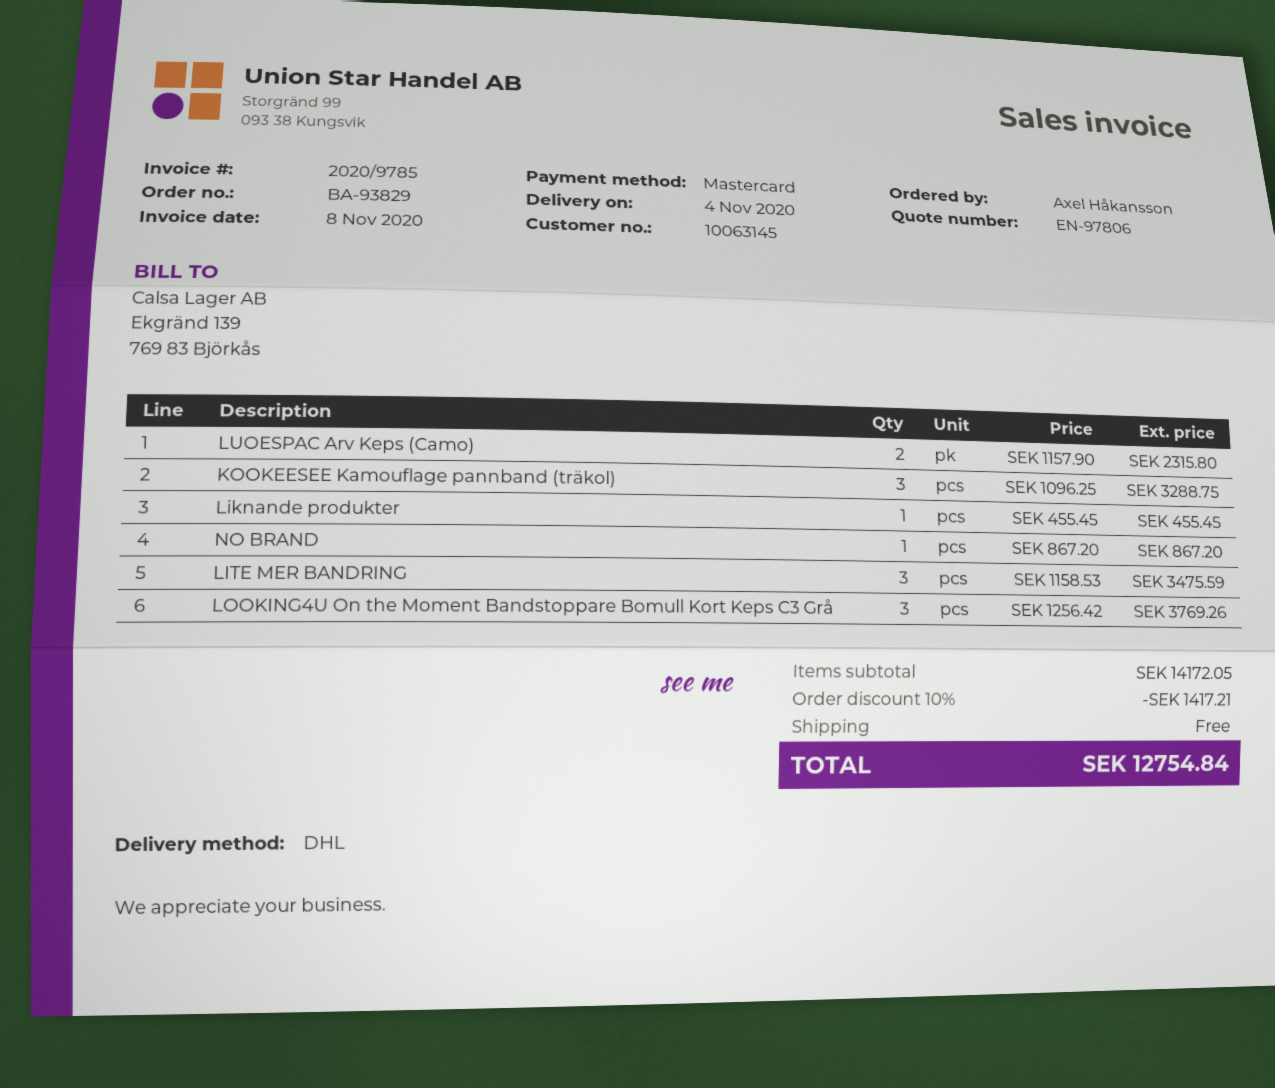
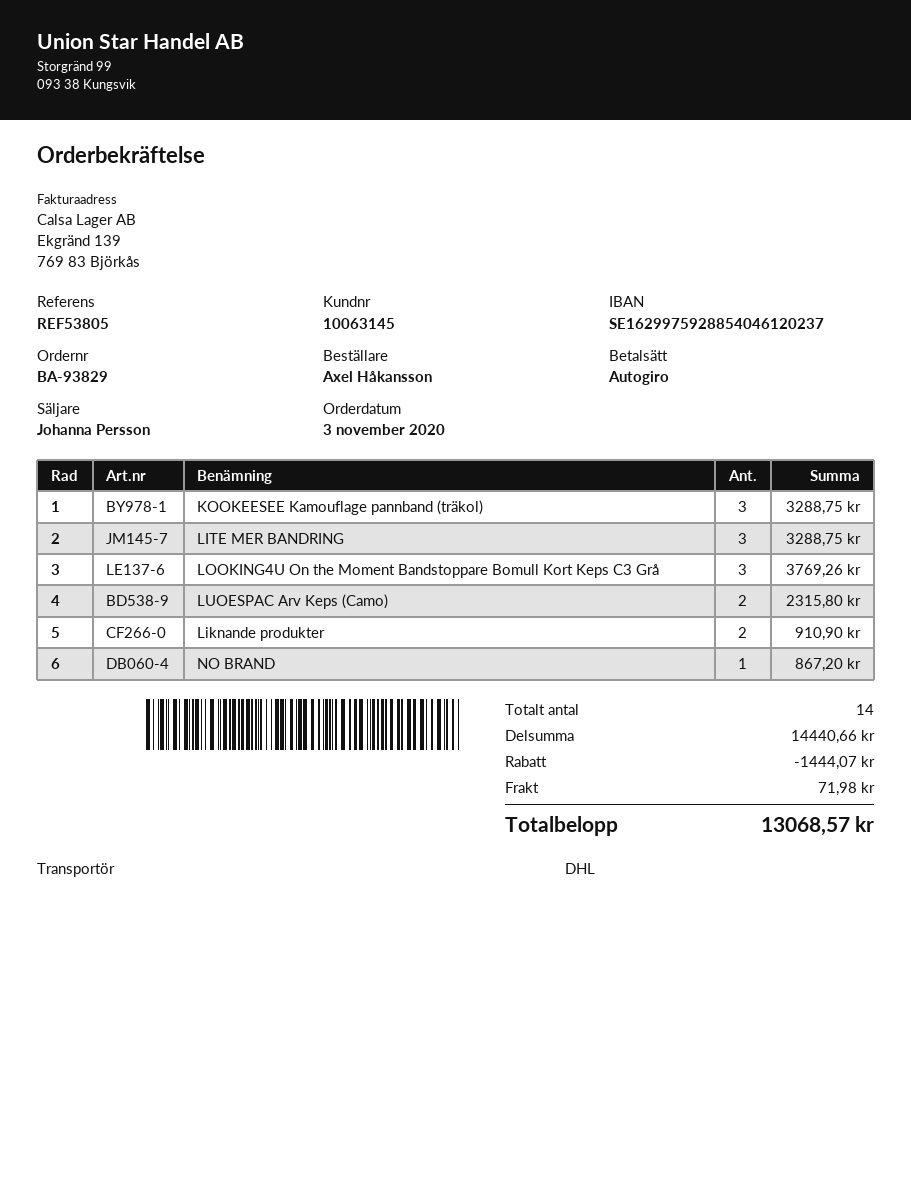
payment method: Mastercard -> direct debit
Liknande produkter: 1 for 455.45 -> 2 for 910.90
LITE MER BANDRING: 3 for 3475.59 -> 3 for 3288.75
subtotal: 14172.05 -> 14440.66
discount: 1417.21 -> 1444.07
shipping: 0.00 -> 71.98
total: 12754.84 -> 13068.57

